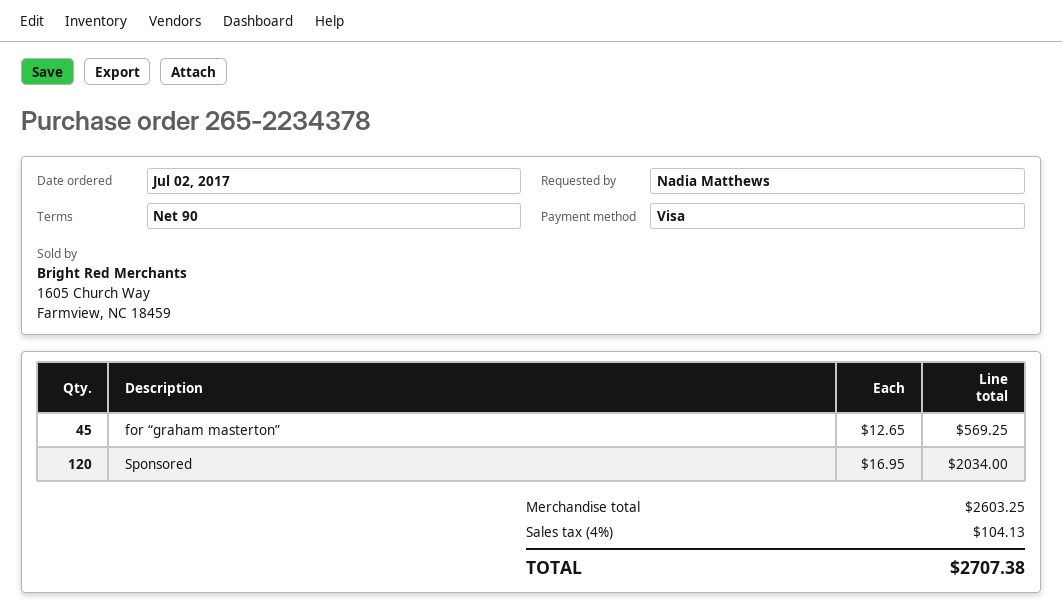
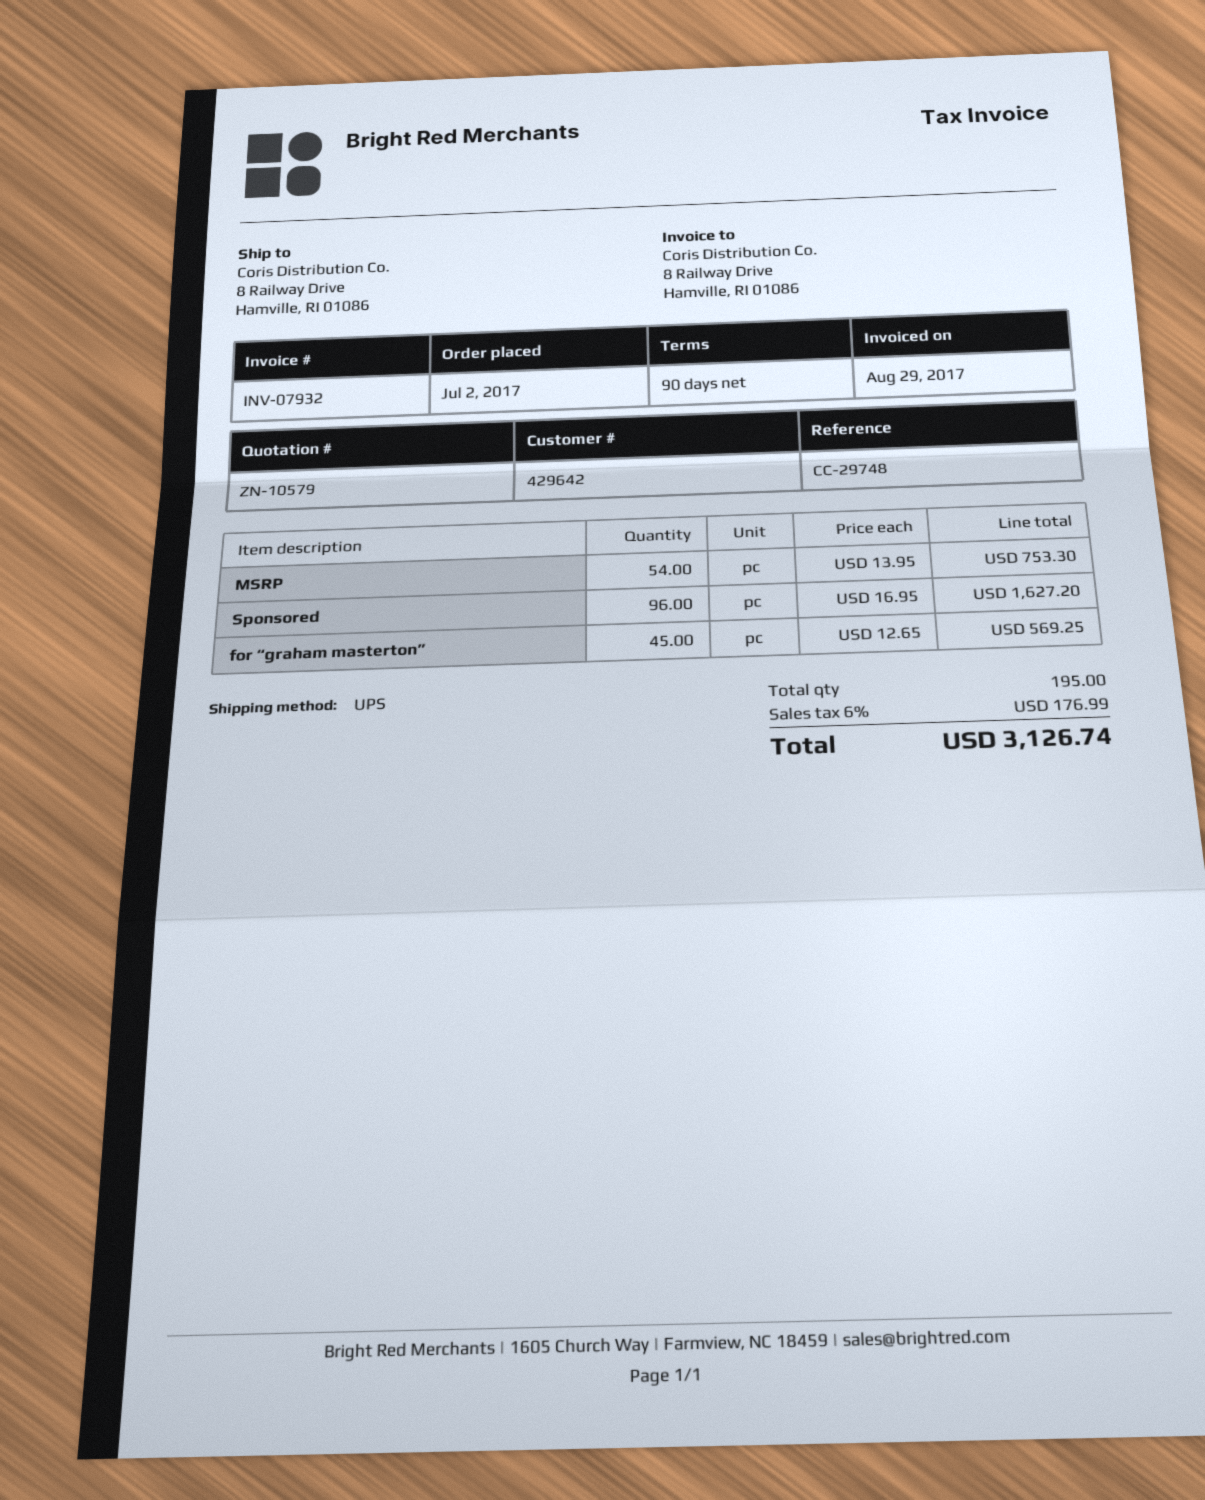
Sponsored: 120 x 16.95 = 2034.00 -> 96 x 16.95 = 1627.20
MSRP: none -> 54 x 13.95 = 753.30
tax: 4% = 104.13 -> 6% = 176.99
total: 2707.38 -> 3126.74

